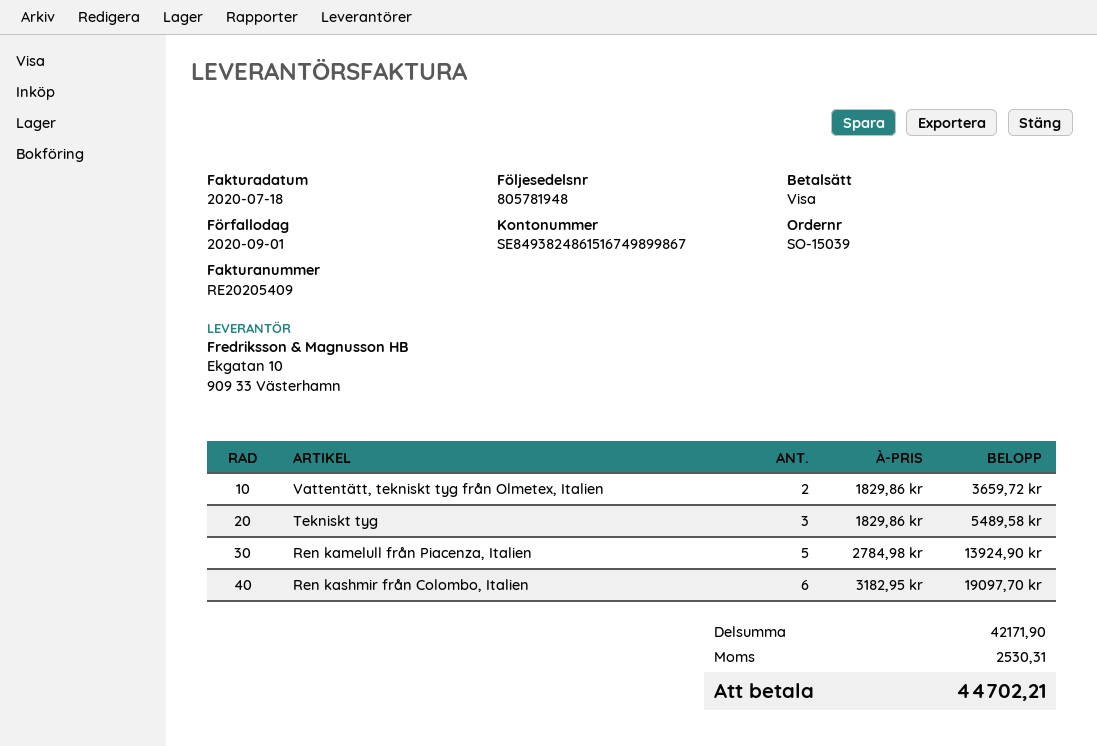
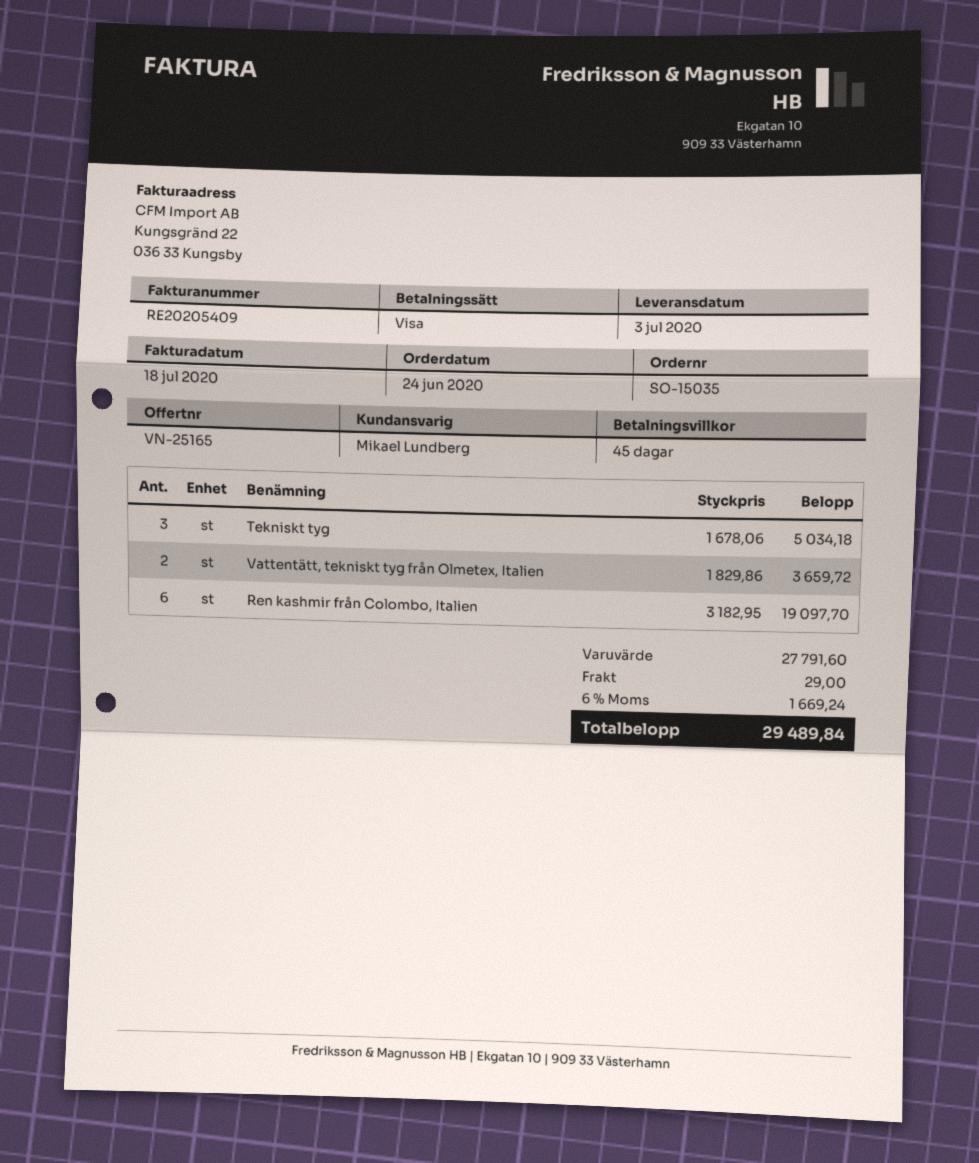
order number: SO-15039 -> SO-15035
Tekniskt tyg: 3 x 1829.86 = 5489.58 -> 3 x 1678.06 = 5034.18
Ren kamelull från Piacenza, Italien: 5 x 2784.98 = 13924.90 -> none
subtotal: 42171.90 -> 27791.60
shipping: none -> 29.00
tax: 2530.31 -> 1669.24
total: 44702.21 -> 29489.84

